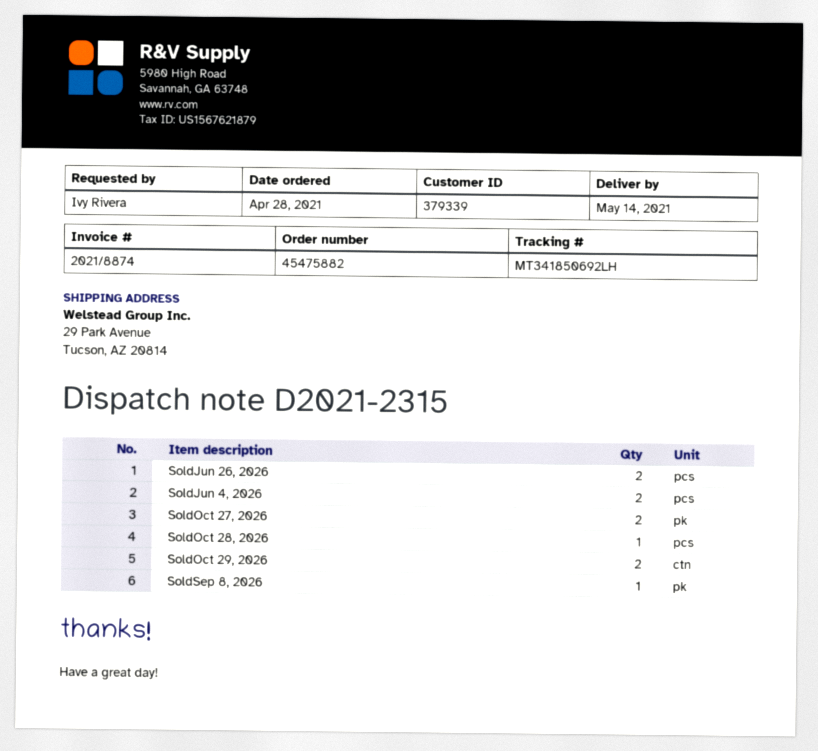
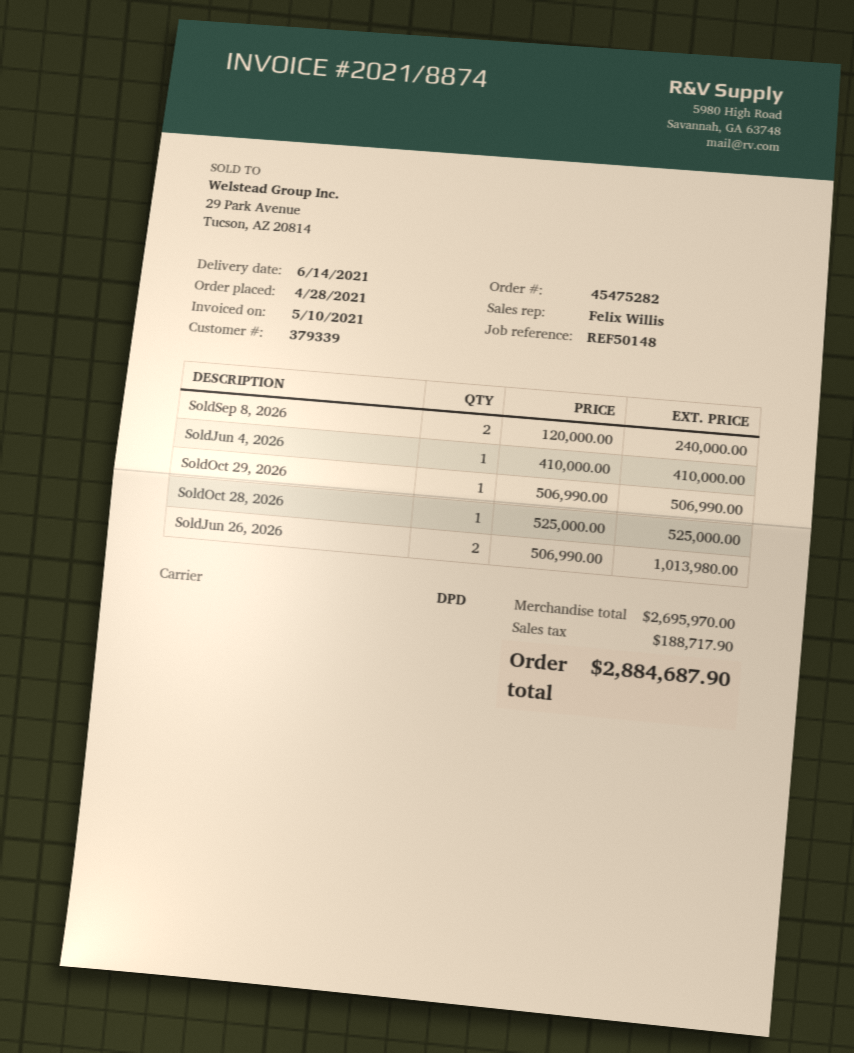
order number: 45475882 -> 45475282
delivery date: 2021-05-14 -> 2021-06-14
SoldJun 4, 2026: 2 -> 1
SoldOct 27, 2026: 2 -> none
SoldOct 29, 2026: 2 -> 1
SoldSep 8, 2026: 1 -> 2

